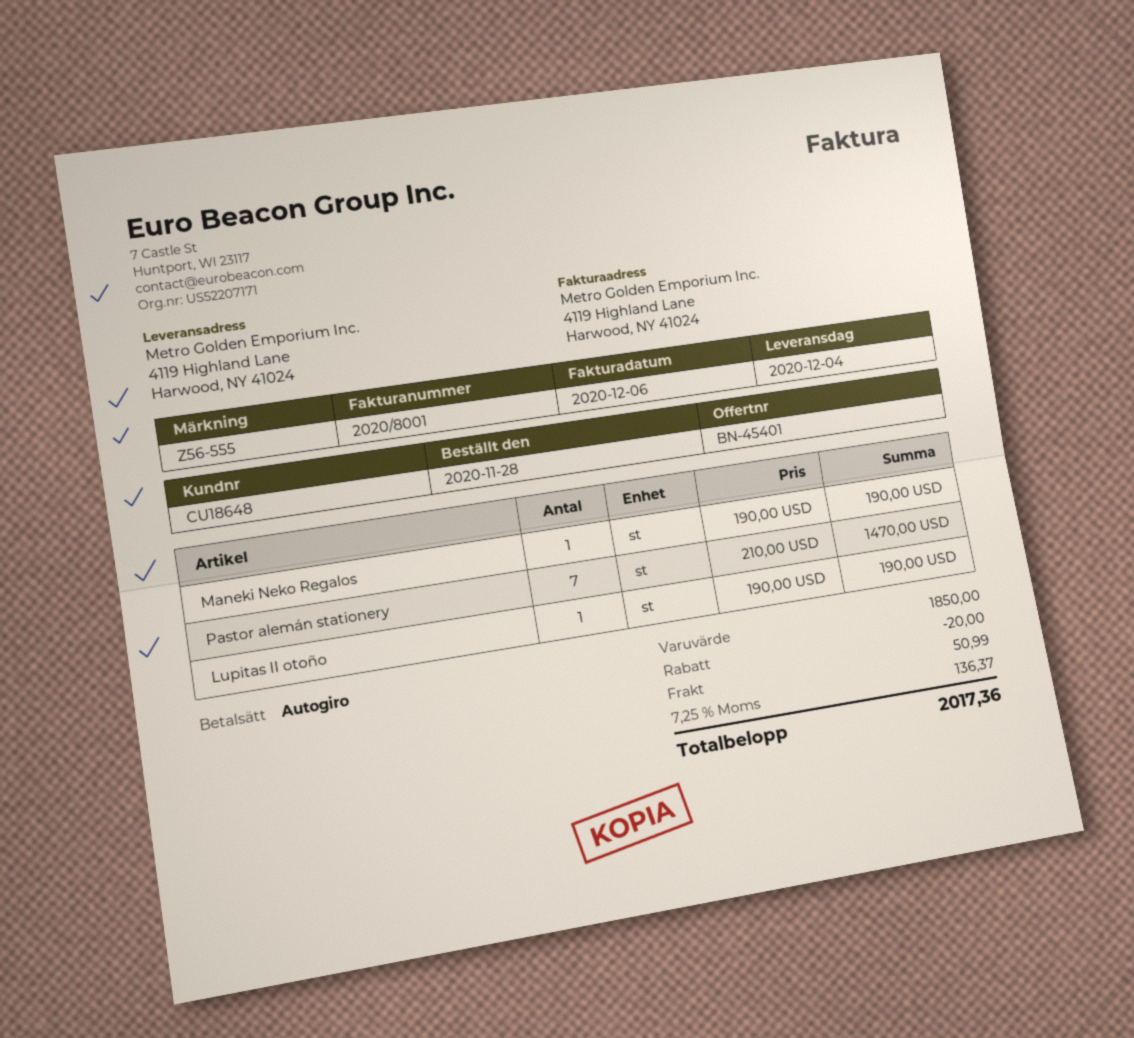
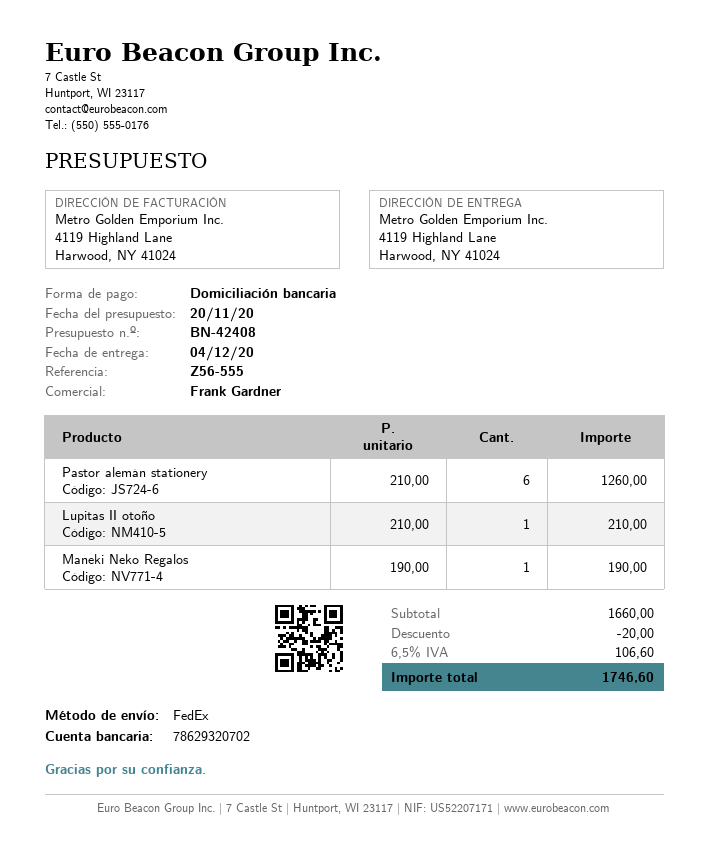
quote number: BN-45401 -> BN-42408
Pastor alemán stationery: 7 x 210.00 = 1470.00 -> 6 x 210.00 = 1260.00
Lupitas II otoño: 1 x 190.00 = 190.00 -> 1 x 210.00 = 210.00
subtotal: 1850.00 -> 1660.00
shipping: 50.99 -> none
tax: 7.25% = 136.37 -> 6.5% = 106.60
total: 2017.36 -> 1746.60

